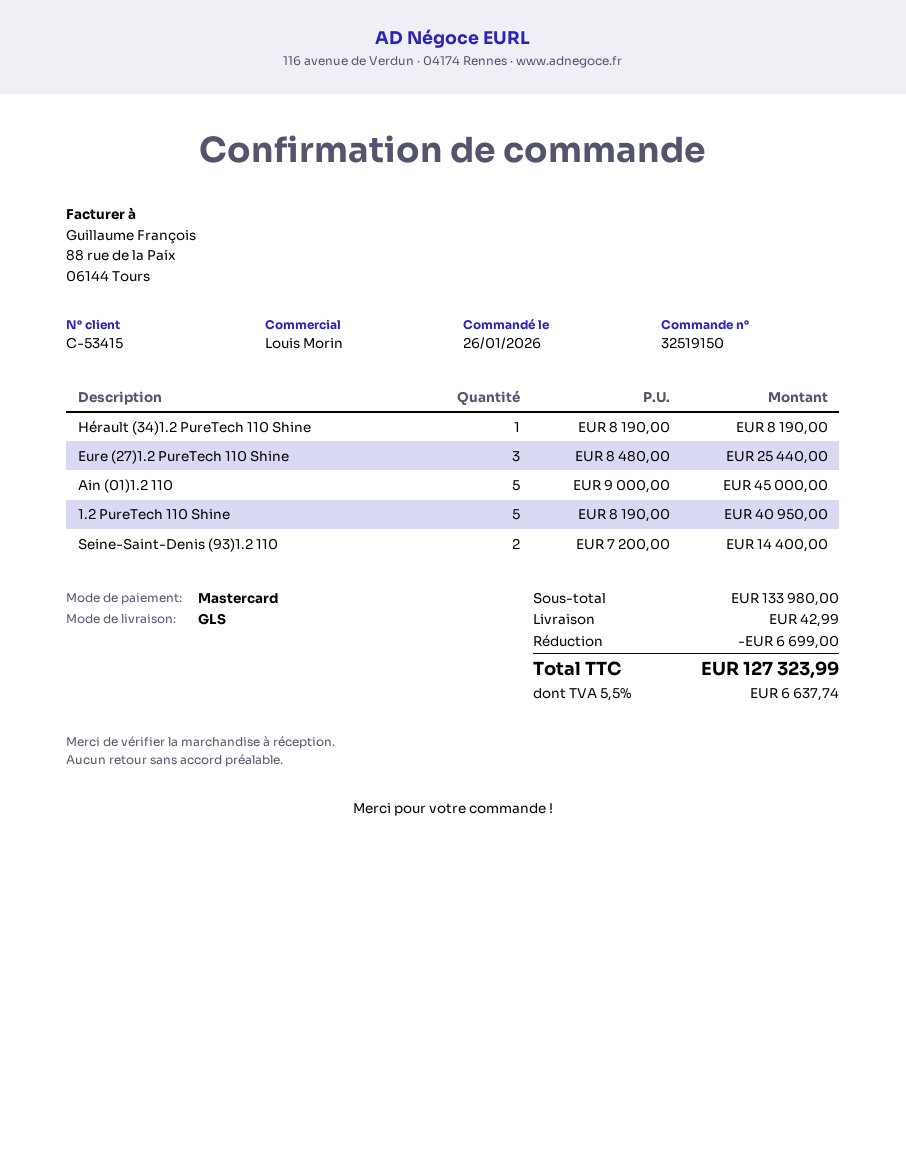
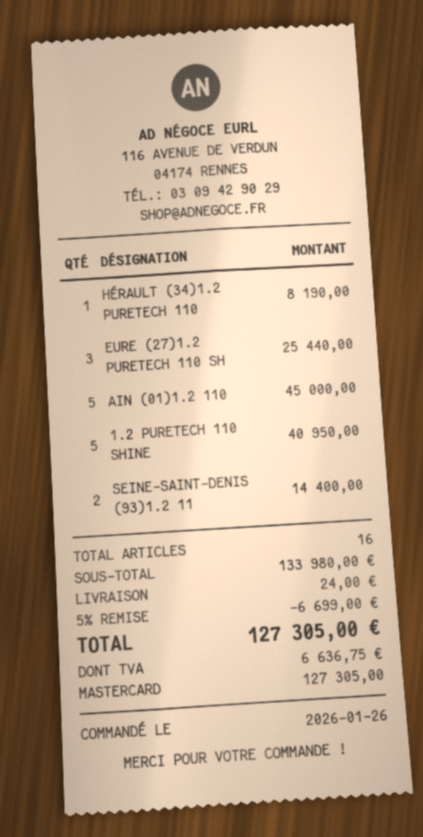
shipping: 42.99 -> 24.00
tax: 6637.74 -> 6636.75
total: 127323.99 -> 127305.00

